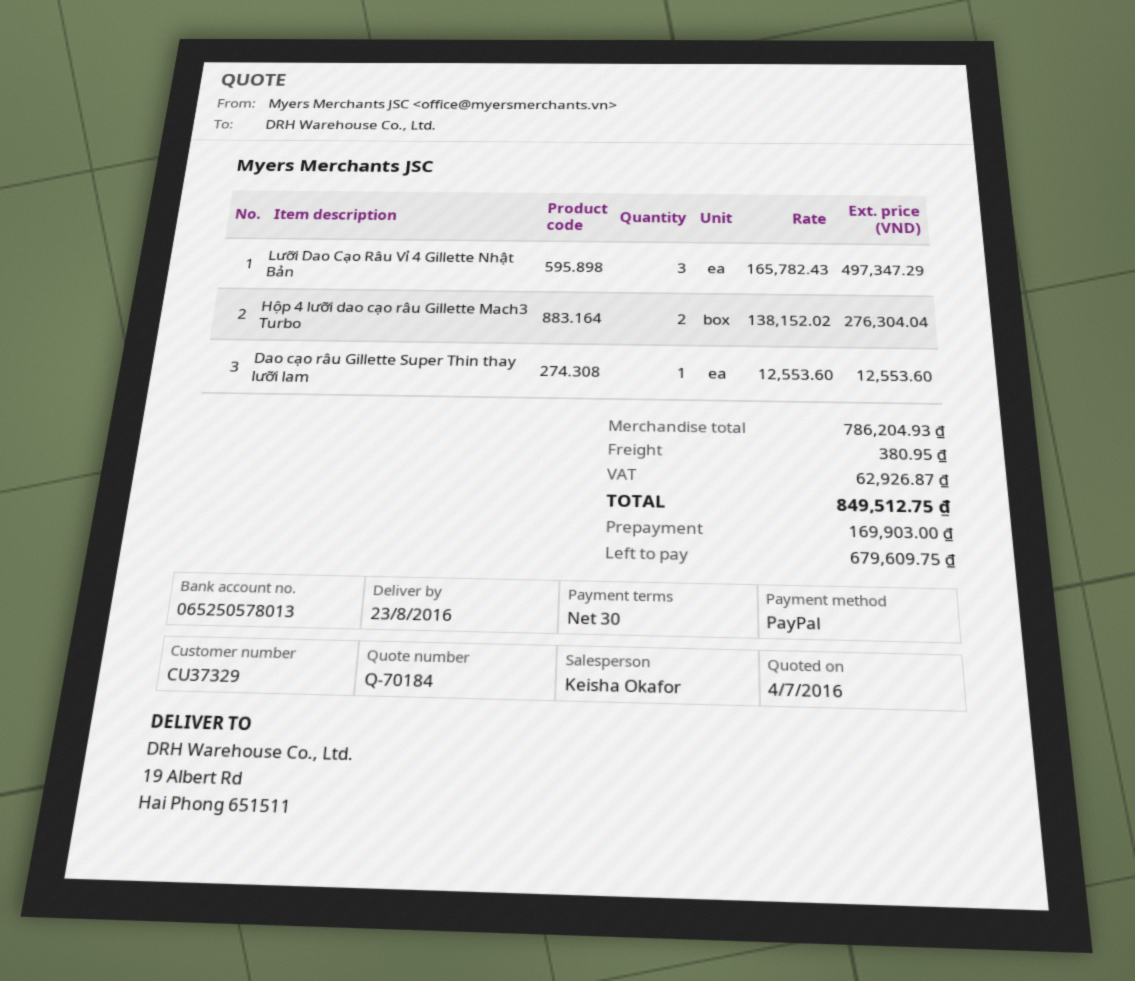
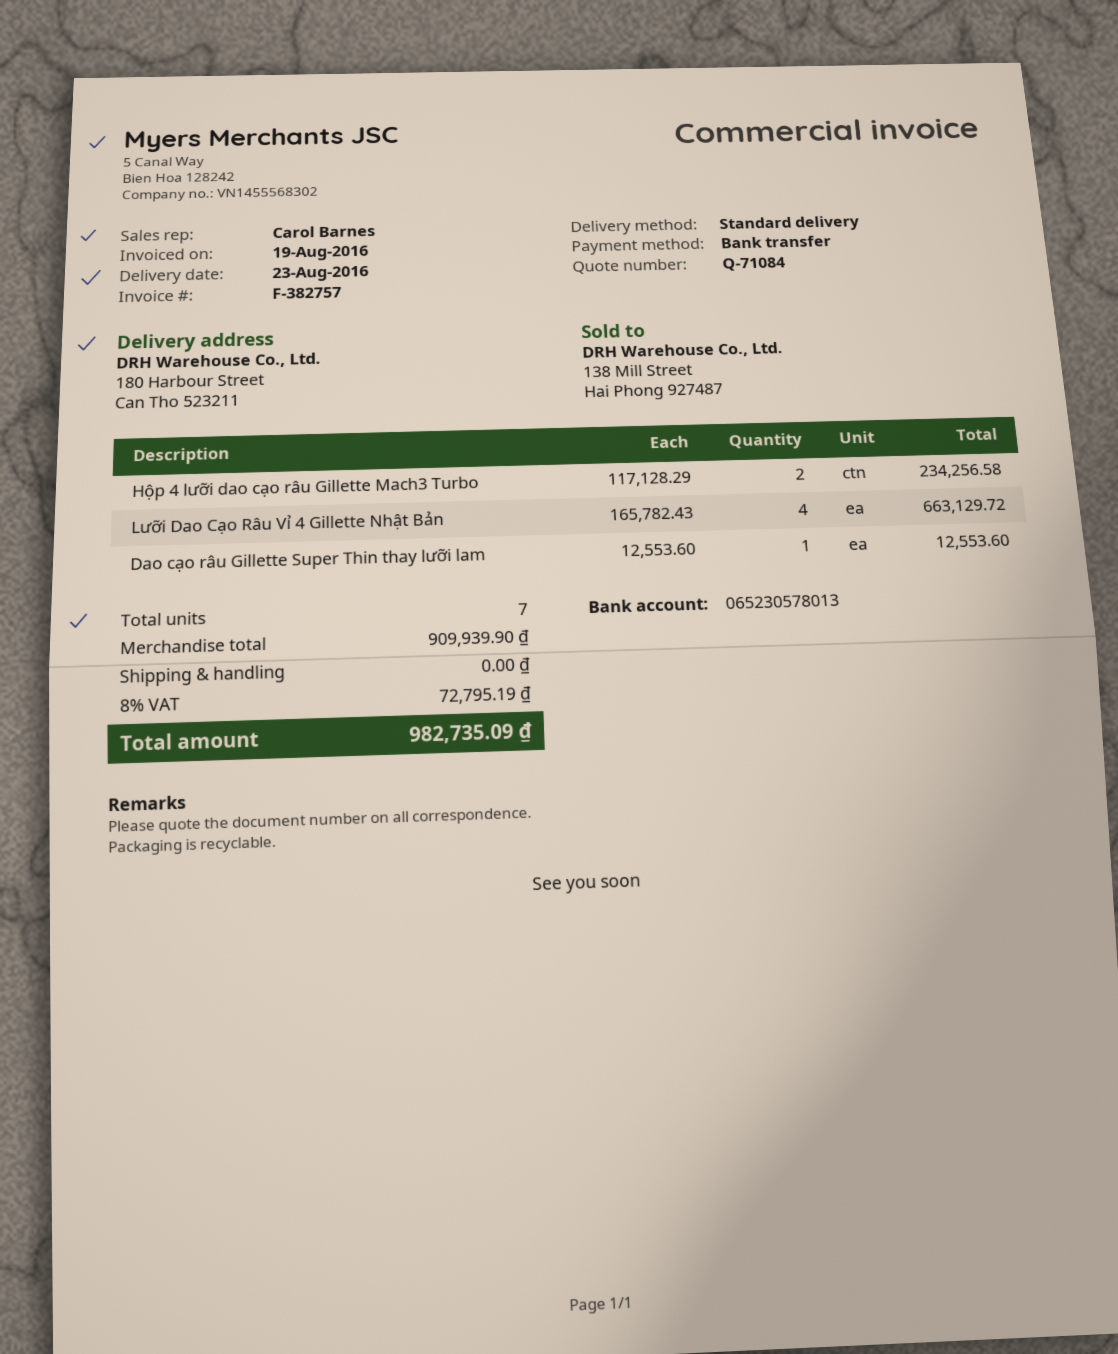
quote number: Q-70184 -> Q-71084
sales rep: Keisha Okafor -> Carol Barnes
payment method: PayPal -> bank transfer
bank account: 065250578013 -> 065230578013
ship to: 19 Albert Rd, Hai Phong 651511 -> 180 Harbour Street, Can Tho 523211
Lưỡi Dao Cạo Râu Vỉ 4 Gillette Nhật Bản: 3 x 165782.43 = 497347.29 -> 4 x 165782.43 = 663129.72
Hộp 4 lưỡi dao cạo râu Gillette Mach3 Turbo: 2 x 138152.02 = 276304.04 -> 2 x 117128.29 = 234256.58
subtotal: 786204.93 -> 909939.90
shipping: 380.95 -> 0.00
tax: 62926.87 -> 72795.19
total: 849512.75 -> 982735.09

